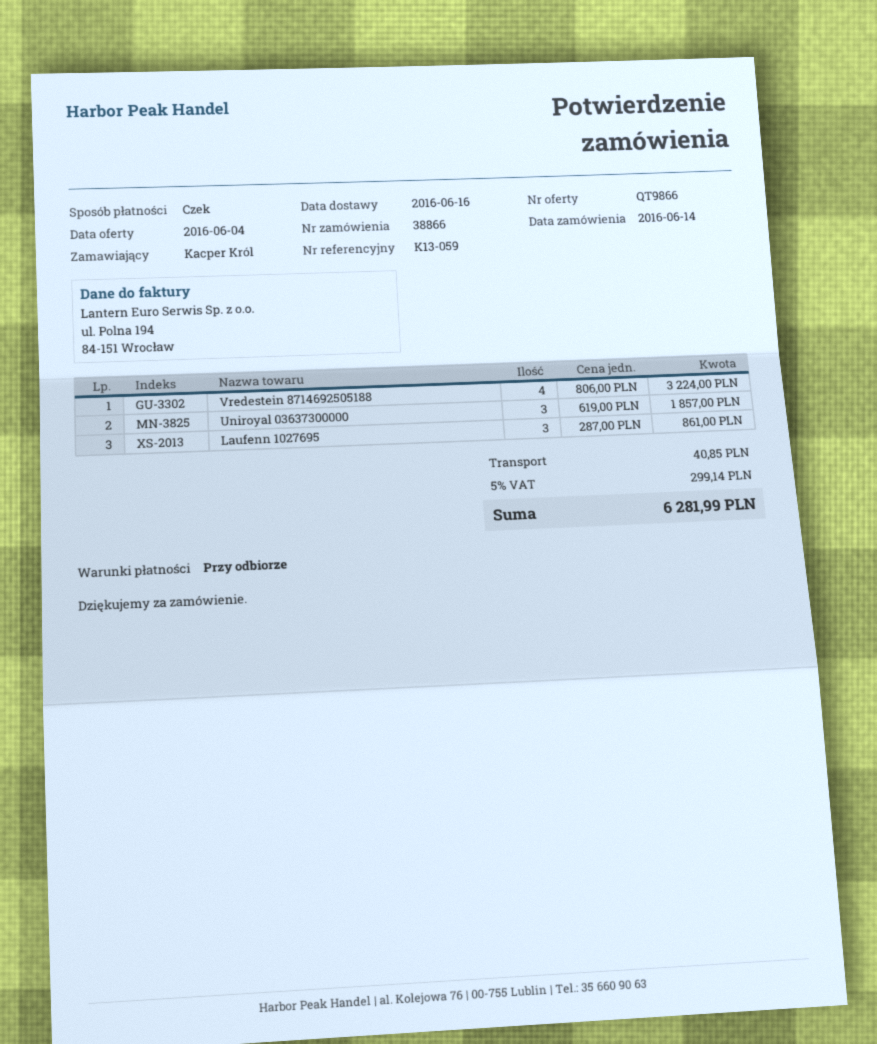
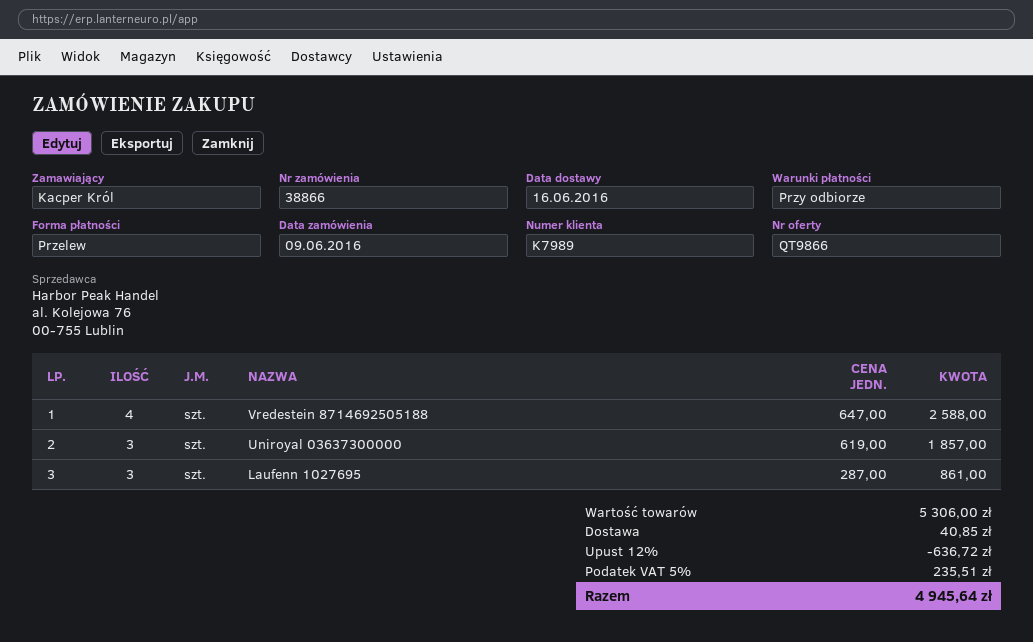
order date: 2016-06-14 -> 2016-06-09
payment method: cheque -> bank transfer
Vredestein 8714692505188: 4 x 806.00 = 3224.00 -> 4 x 647.00 = 2588.00
discount: none -> 12% = 636.72
tax: 5% = 299.14 -> 5% = 235.51
total: 6281.99 -> 4945.64

